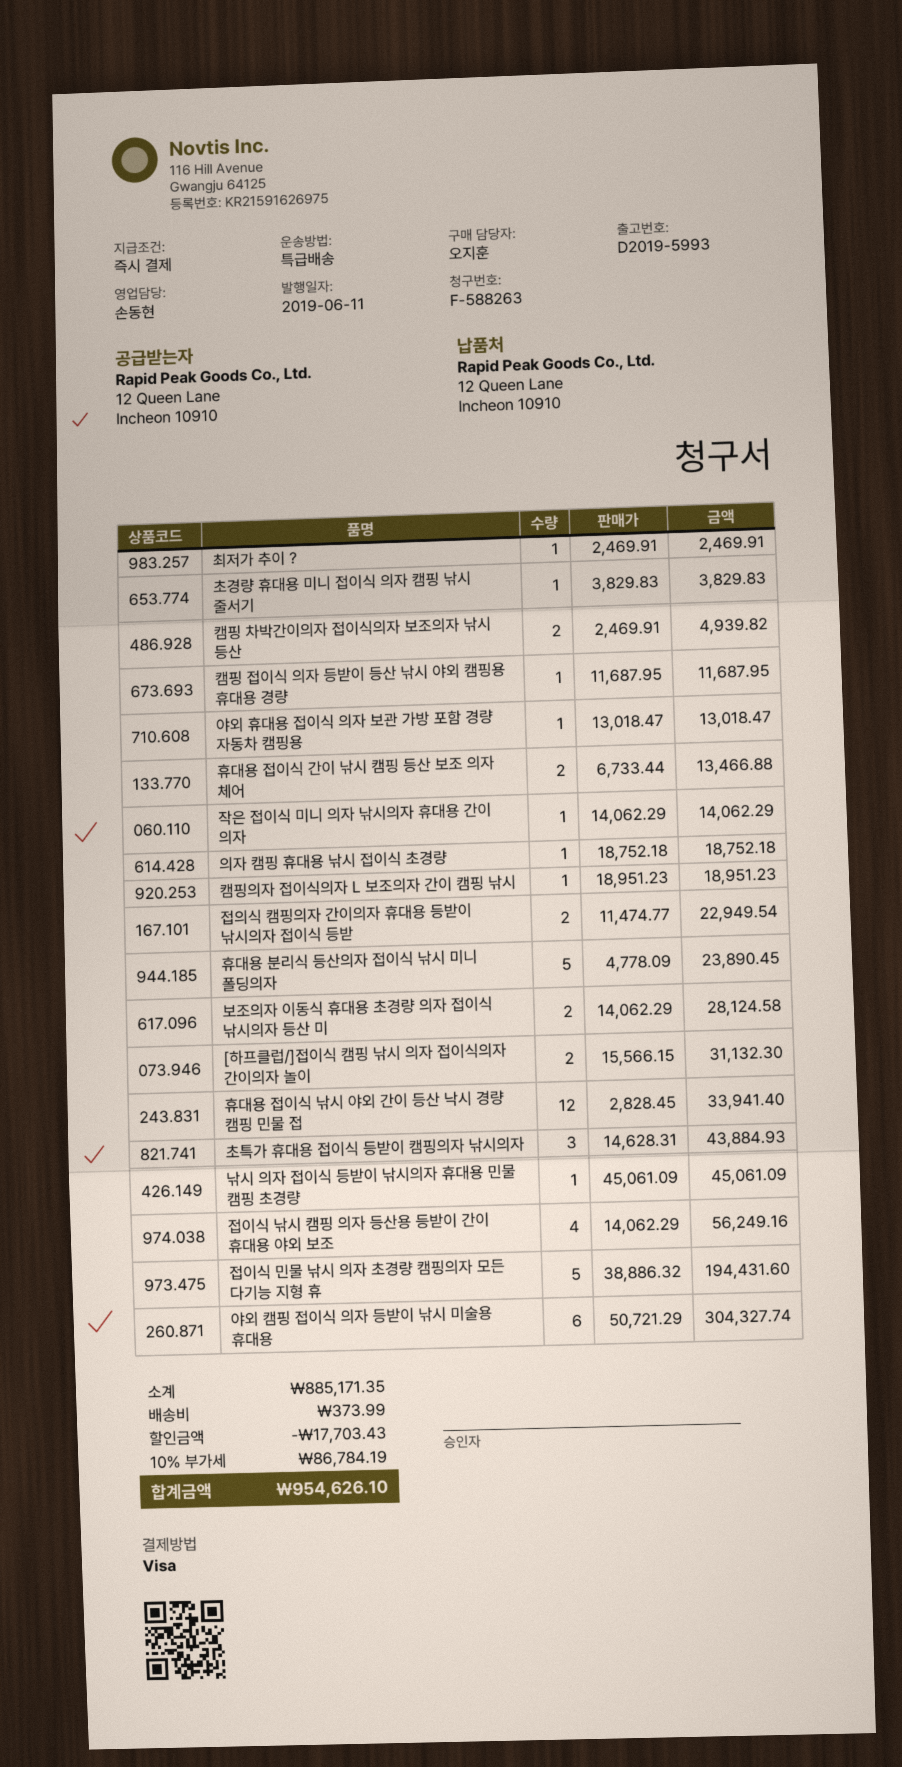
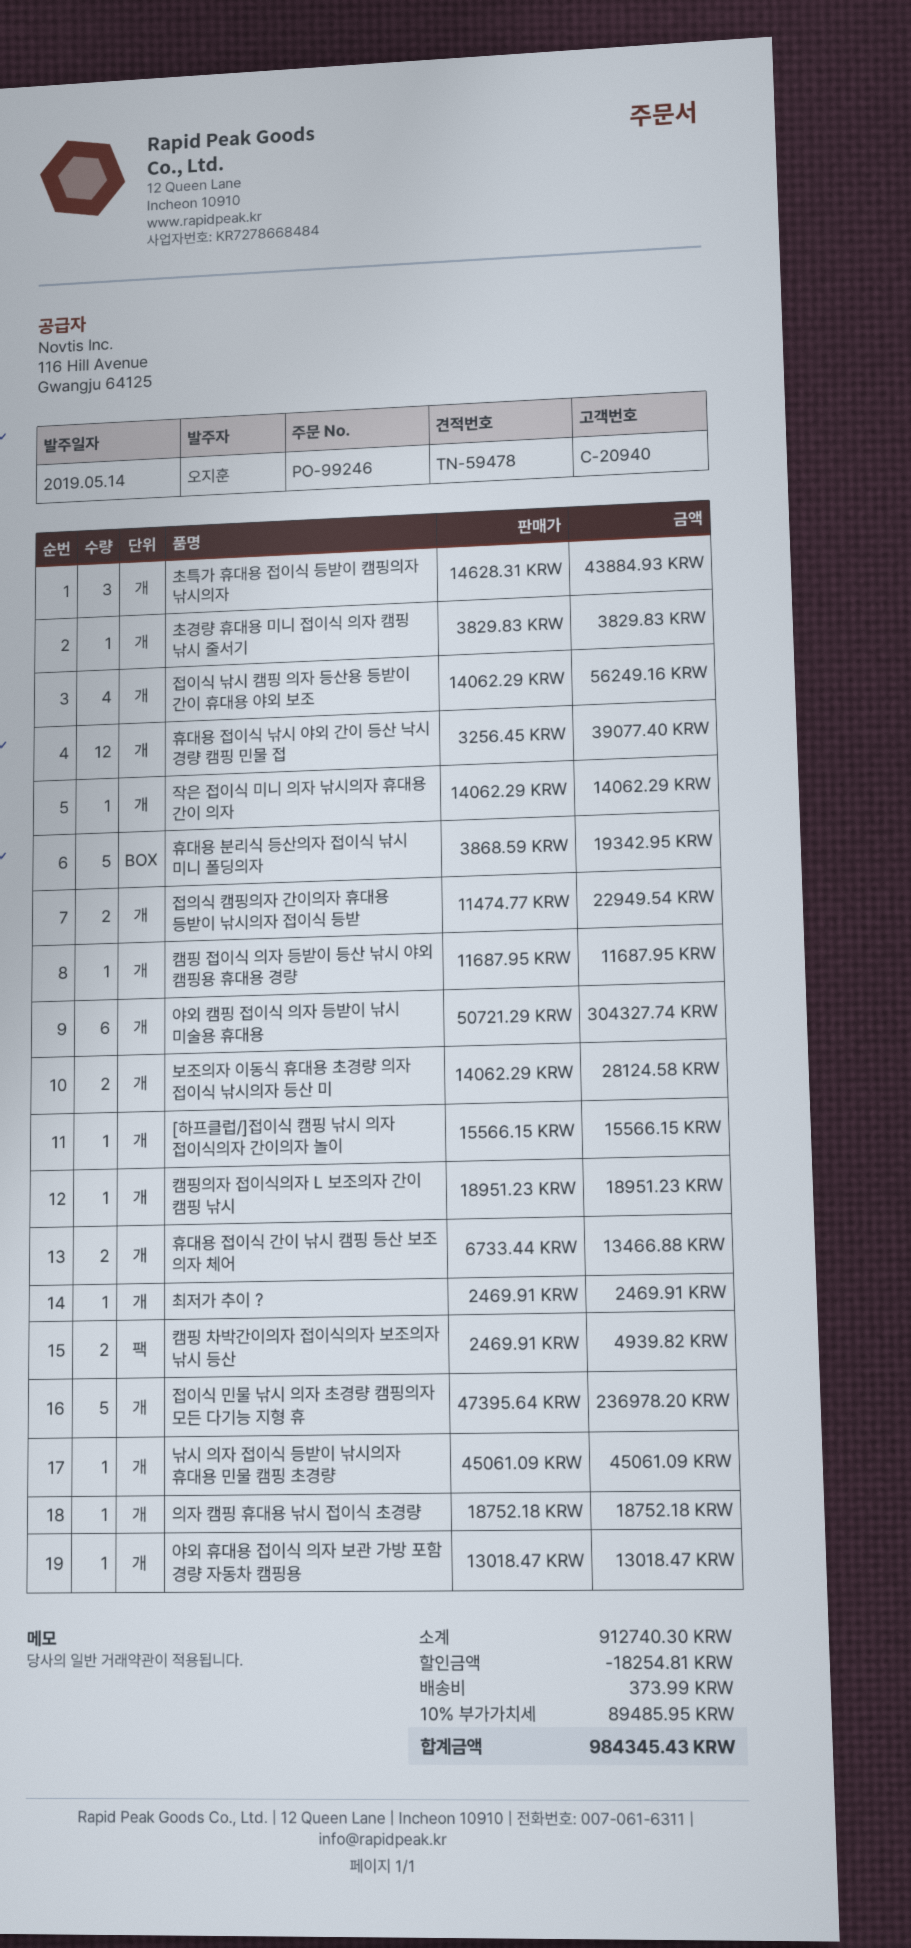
휴대용 분리식 등산의자 접이식 낚시 미니 폴딩의자: 5 x 4778.09 = 23890.45 -> 5 x 3868.59 = 19342.95
[하프클럽/]접이식 캠핑 낚시 의자 접이식의자 간이의자 놀이: 2 x 15566.15 = 31132.30 -> 1 x 15566.15 = 15566.15
휴대용 접이식 낚시 야외 간이 등산 낙시 경량 캠핑 민물 접: 12 x 2828.45 = 33941.40 -> 12 x 3256.45 = 39077.40
접이식 민물 낚시 의자 초경량 캠핑의자 모든 다기능 지형 휴: 5 x 38886.32 = 194431.60 -> 5 x 47395.64 = 236978.20
subtotal: 885171.35 -> 912740.30
discount: 17703.43 -> 18254.81
tax: 10% = 86784.19 -> 10% = 89485.95
total: 954626.10 -> 984345.43

